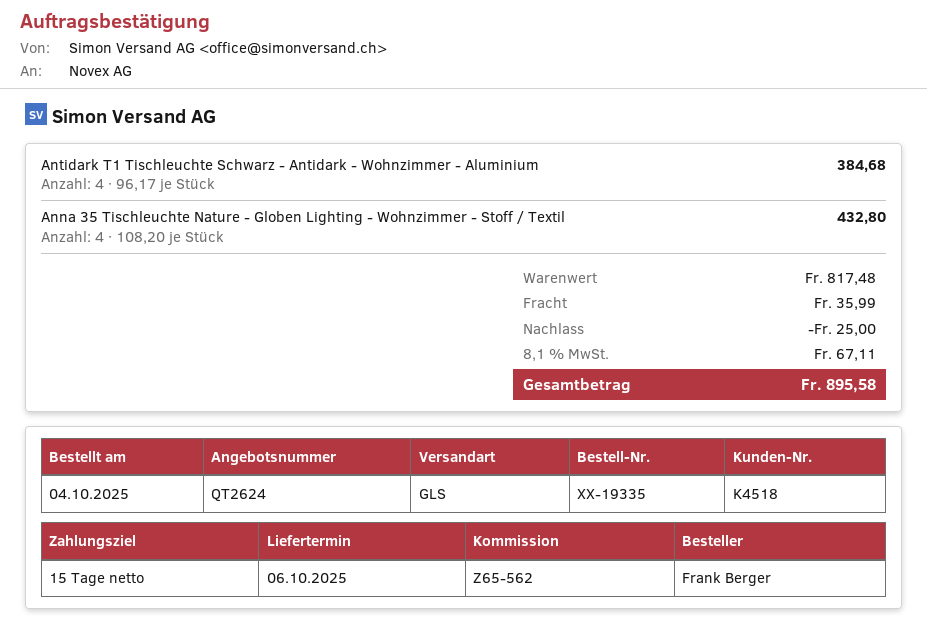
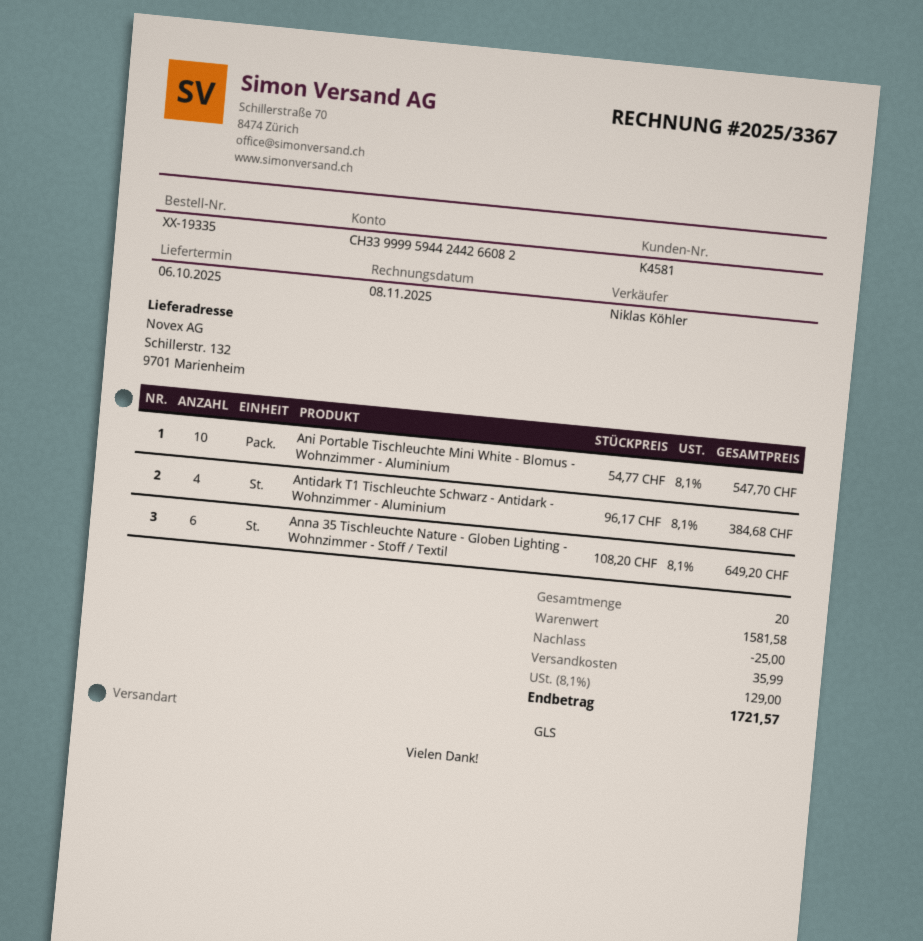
customer number: K4518 -> K4581
Anna 35 Tischleuchte Nature - Globen Lighting - Wohnzimmer - Stoff / Textil: 4 x 108.20 = 432.80 -> 6 x 108.20 = 649.20
Ani Portable Tischleuchte Mini White - Blomus - Wohnzimmer - Aluminium: none -> 10 x 54.77 = 547.70
subtotal: 817.48 -> 1581.58
tax: 8.1% = 67.11 -> 8.1% = 129.00
total: 895.58 -> 1721.57

